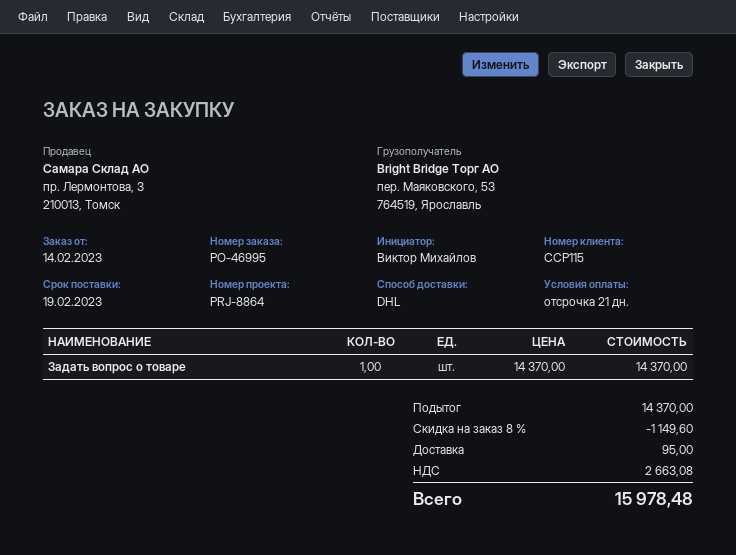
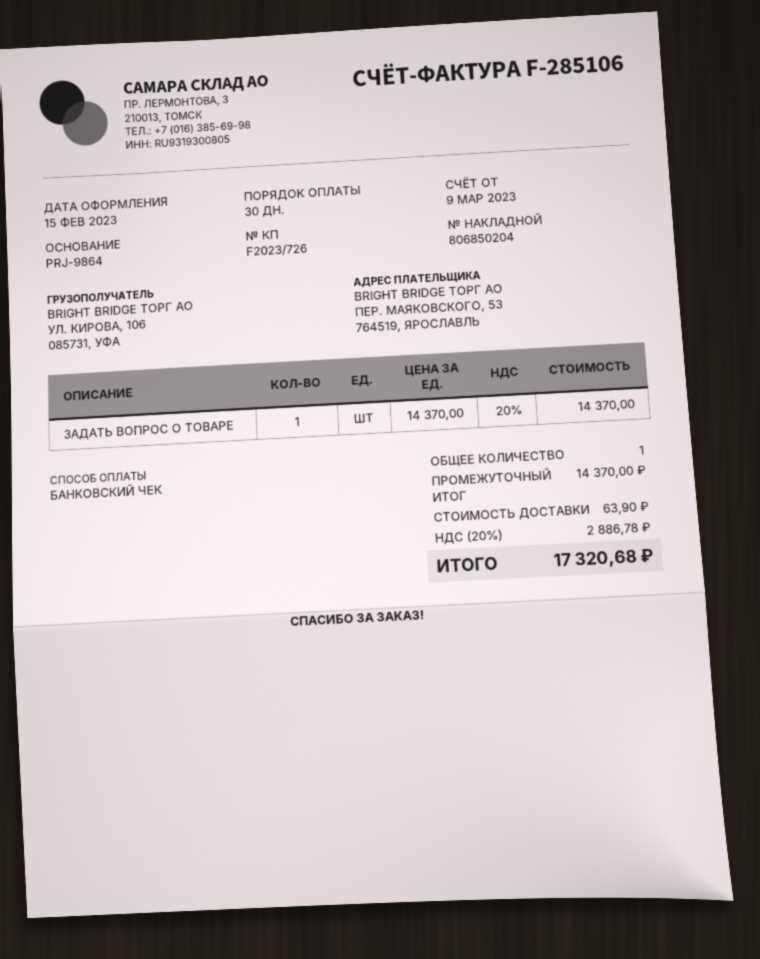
order date: 2023-02-14 -> 2023-02-15
payment terms: 21 days -> 30 days
reference: PRJ-8864 -> PRJ-9864
ship to: пер. Маяковского, 53, 764519, Ярославль -> УЛ. КИРОВА, 106, 085731, УФА
discount: 8% = 1149.60 -> none
shipping: 95.00 -> 63.90
tax: 2663.08 -> 2886.78
total: 15978.48 -> 17320.68

